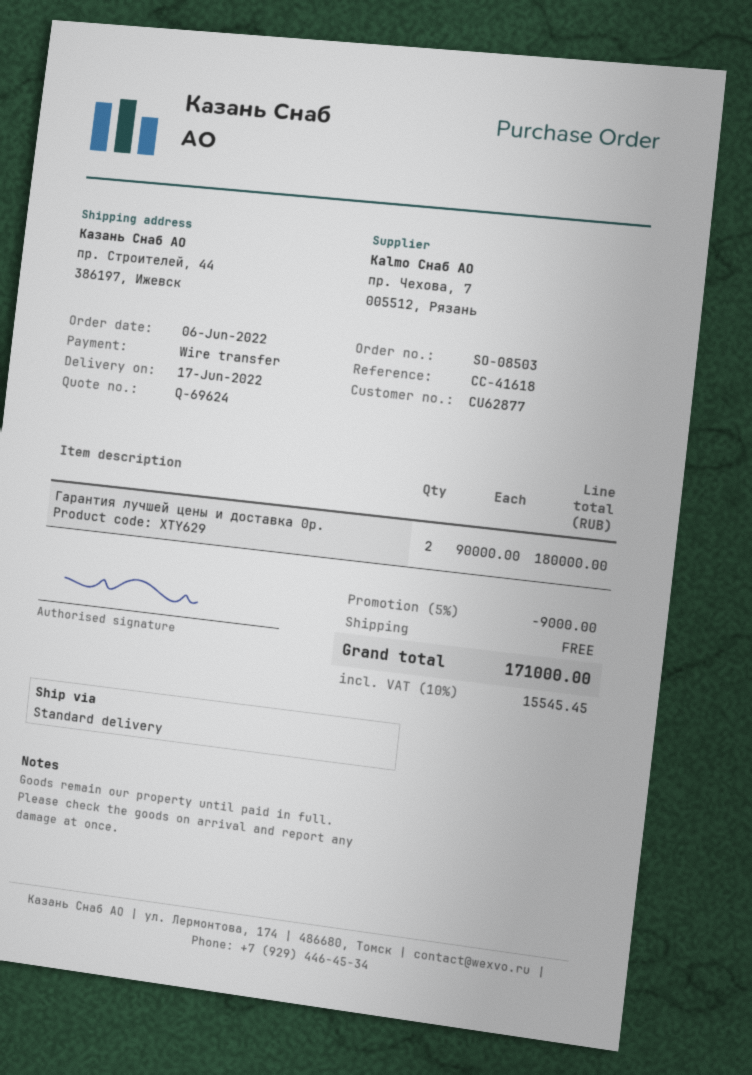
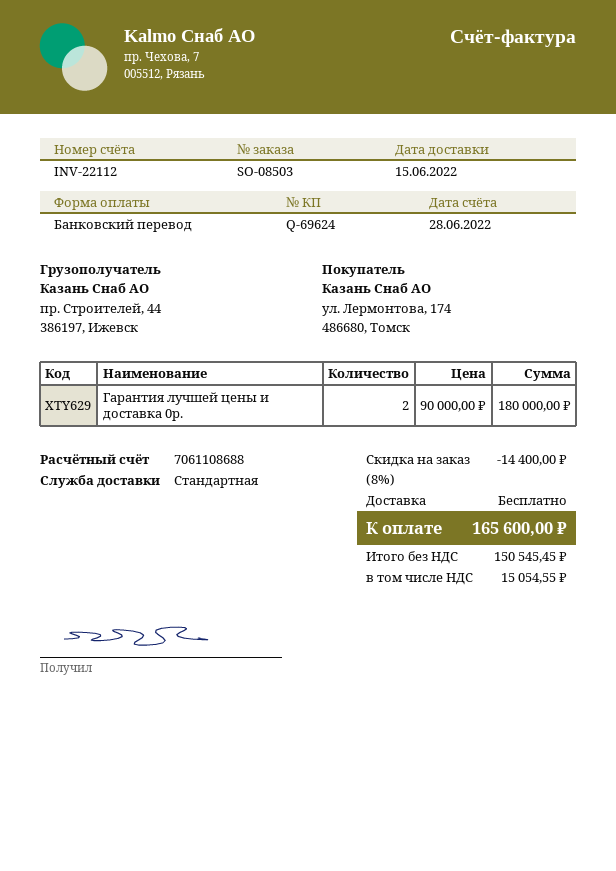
delivery date: 2022-06-17 -> 2022-06-15
discount: 5% = 9000.00 -> 8% = 14400.00
tax: 15545.45 -> 15054.55
total: 171000.00 -> 165600.00

